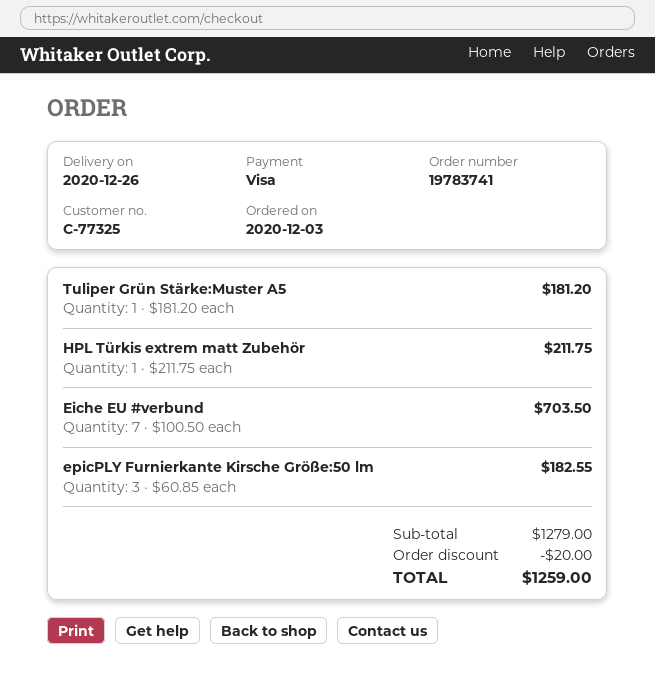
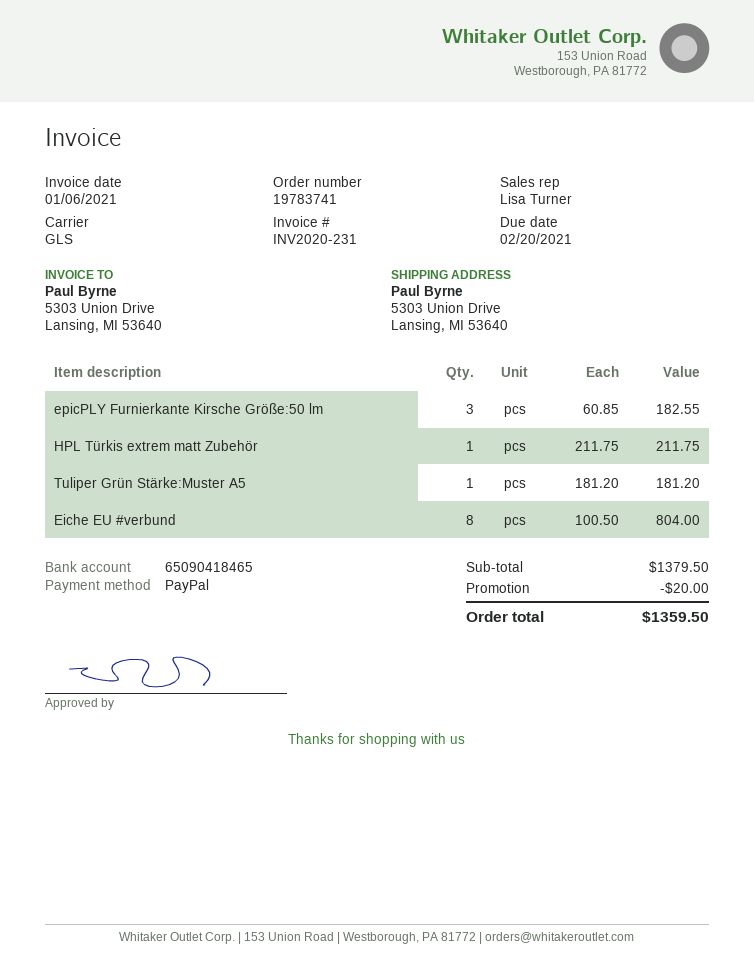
payment method: Visa -> PayPal
Eiche EU #verbund: 7 x 100.50 = 703.50 -> 8 x 100.50 = 804.00
subtotal: 1279.00 -> 1379.50
total: 1259.00 -> 1359.50

